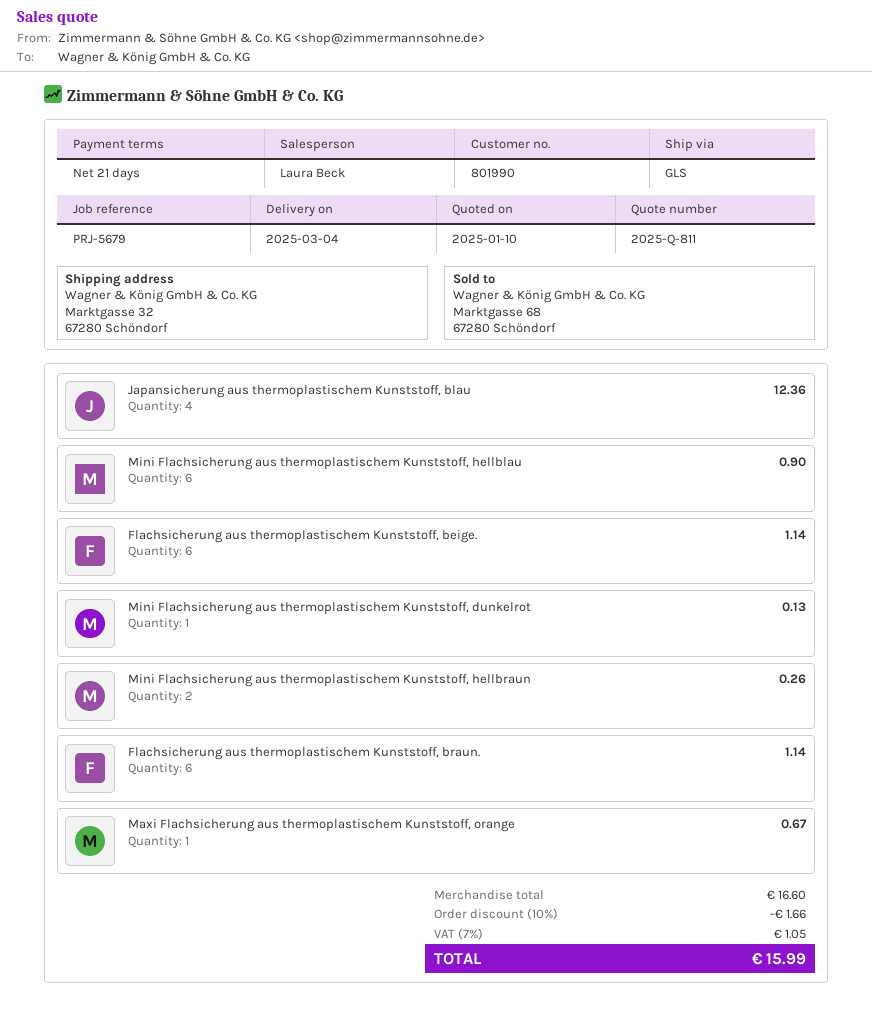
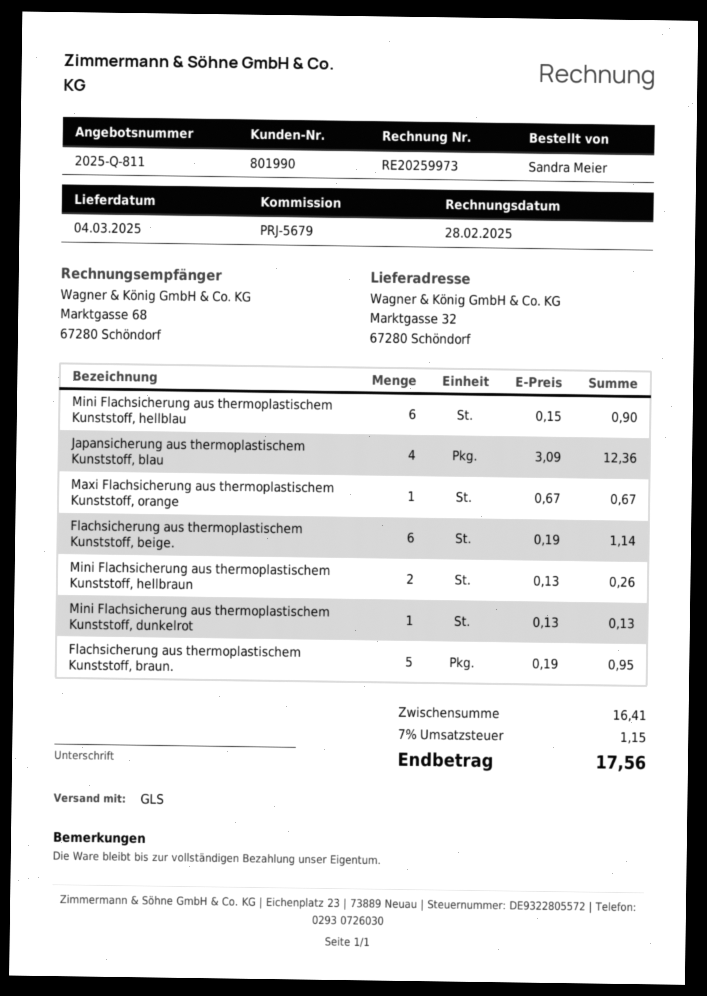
Flachsicherung aus thermoplastischem Kunststoff, braun.: 6 for 1.14 -> 5 for 0.95
subtotal: 16.60 -> 16.41
discount: 10% = 1.66 -> none
tax: 7% = 1.05 -> 7% = 1.15
total: 15.99 -> 17.56

